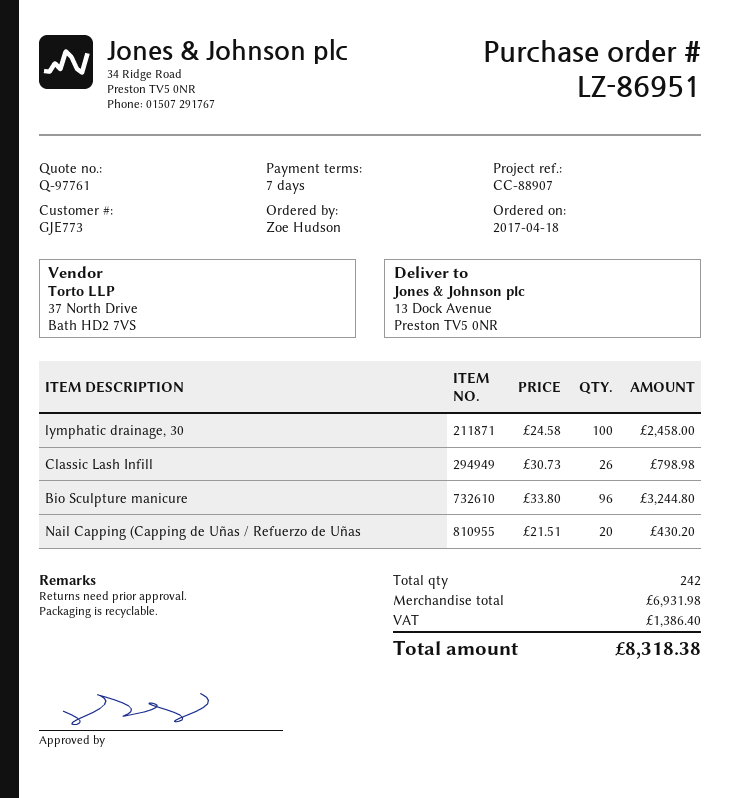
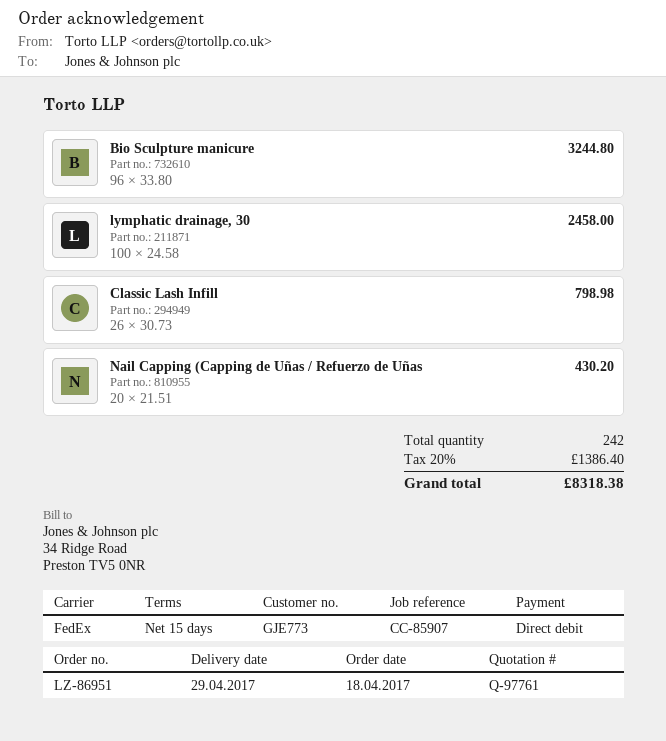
payment terms: 7 days -> 15 days
reference: CC-88907 -> CC-85907

